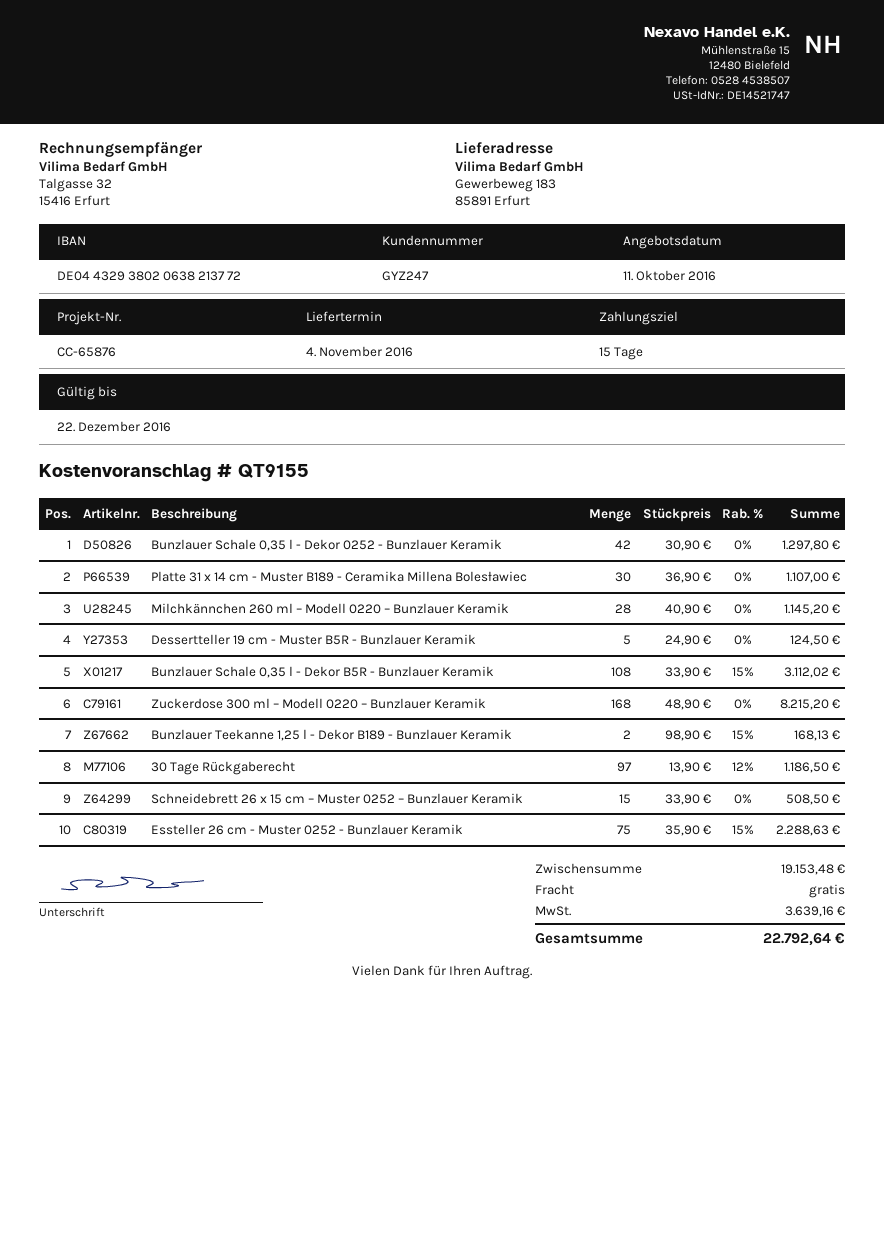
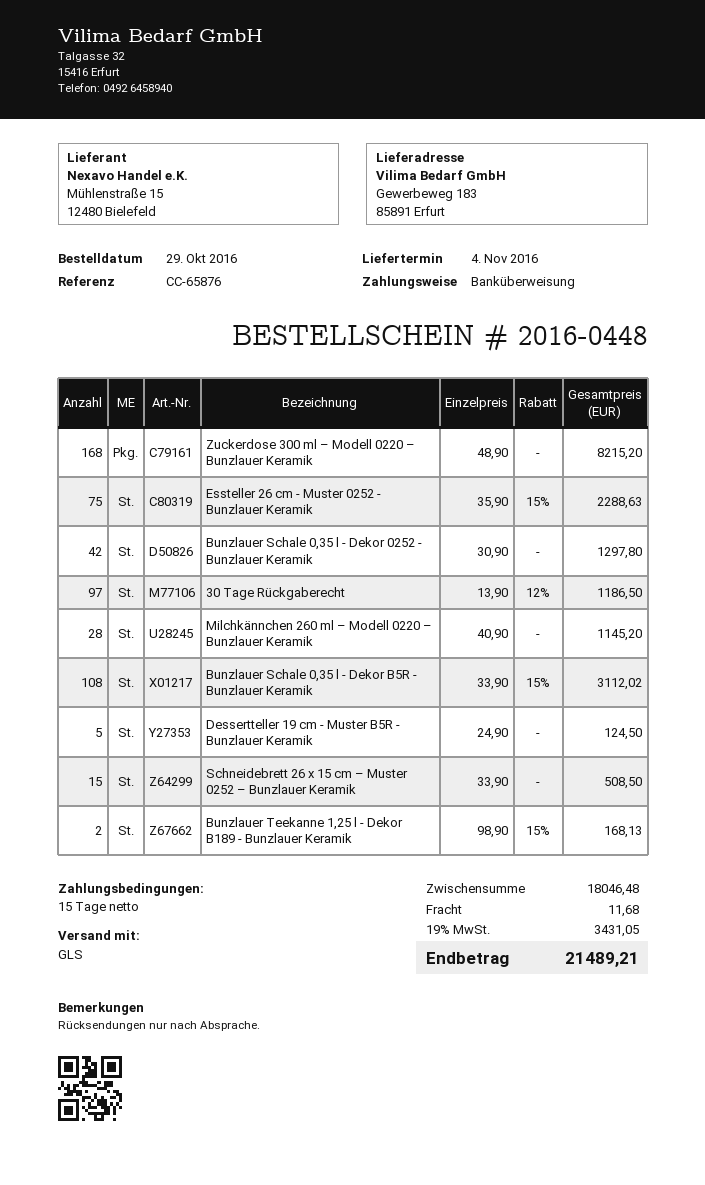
Platte 31 x 14 cm - Muster B189 - Ceramika Millena Bolesławiec: 30 x 36.90 = 1107.00 -> none
subtotal: 19153.48 -> 18046.48
shipping: 0.00 -> 11.68
tax: 3639.16 -> 3431.05
total: 22792.64 -> 21489.21

